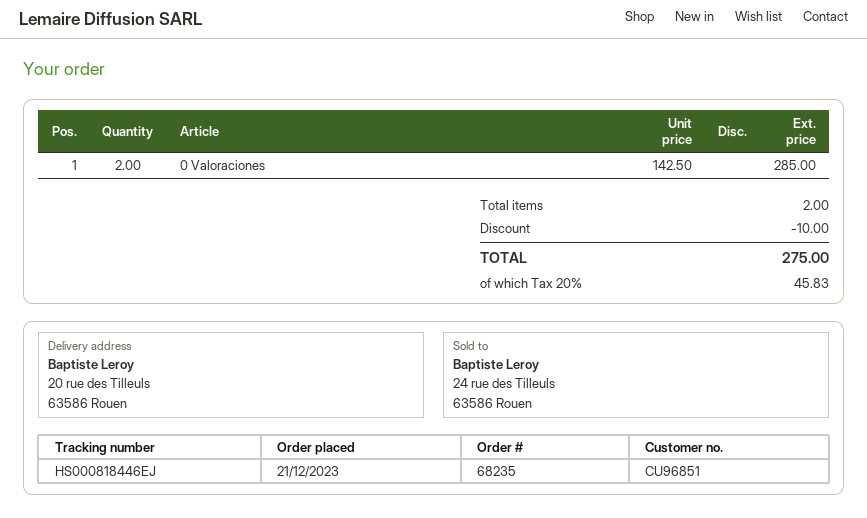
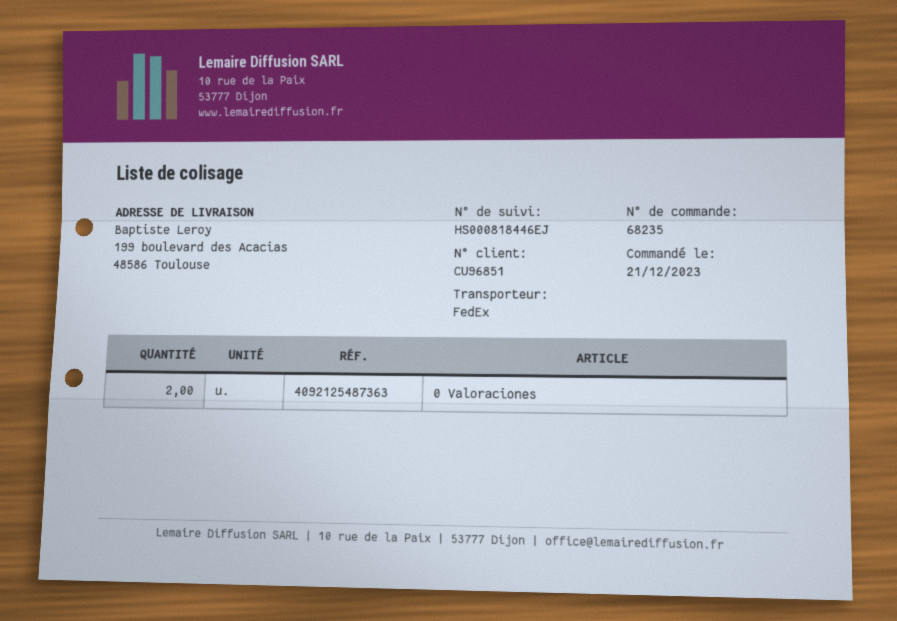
ship to: 20 rue des Tilleuls, 63586 Rouen -> 199 boulevard des Acacias, 48586 Toulouse

